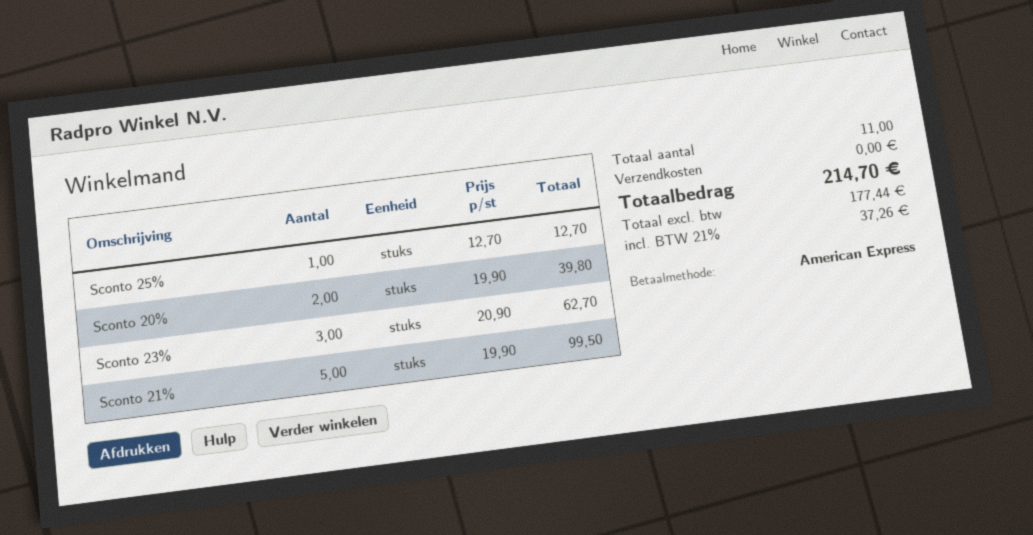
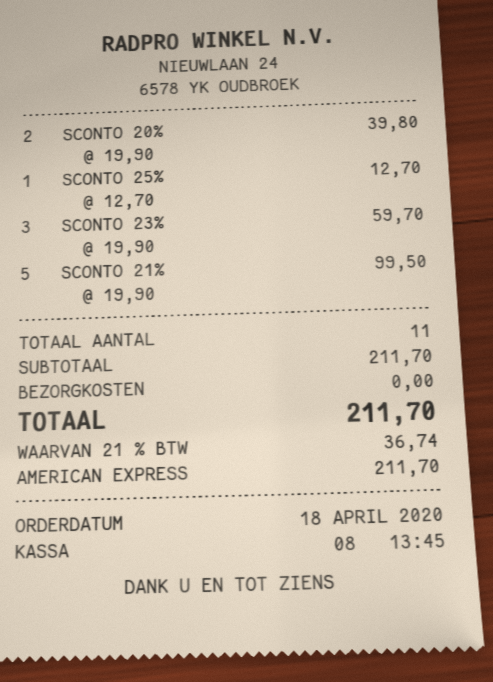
Sconto 23%: 3 x 20.90 = 62.70 -> 3 x 19.90 = 59.70
tax: 21% = 37.26 -> 21% = 36.74
total: 214.70 -> 211.70

